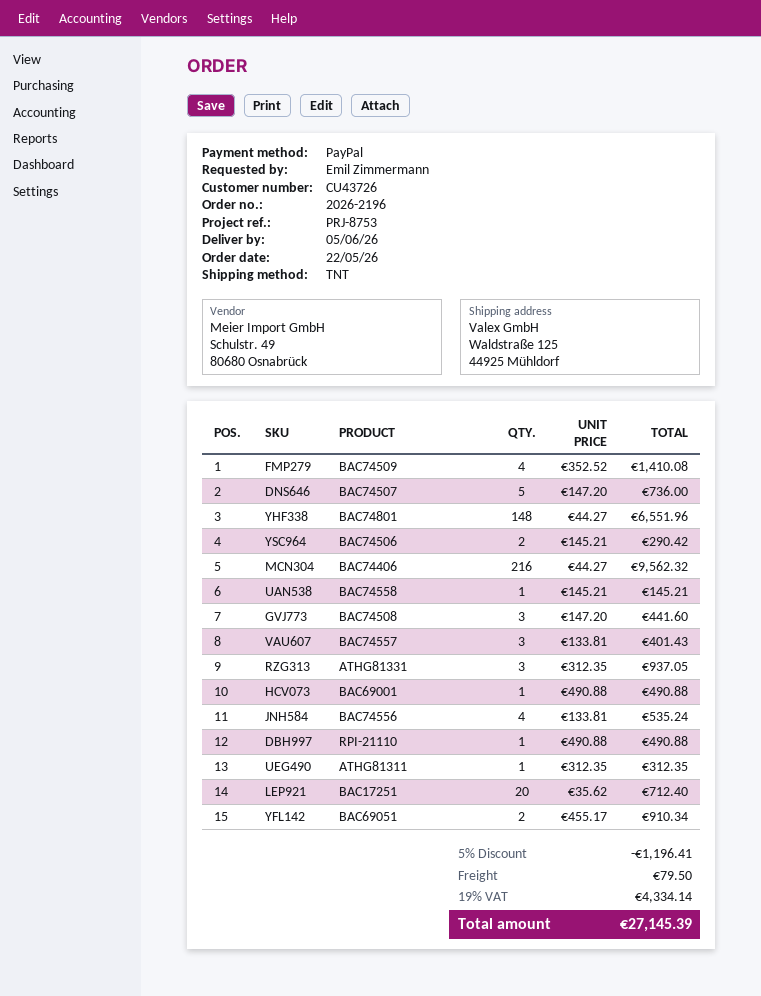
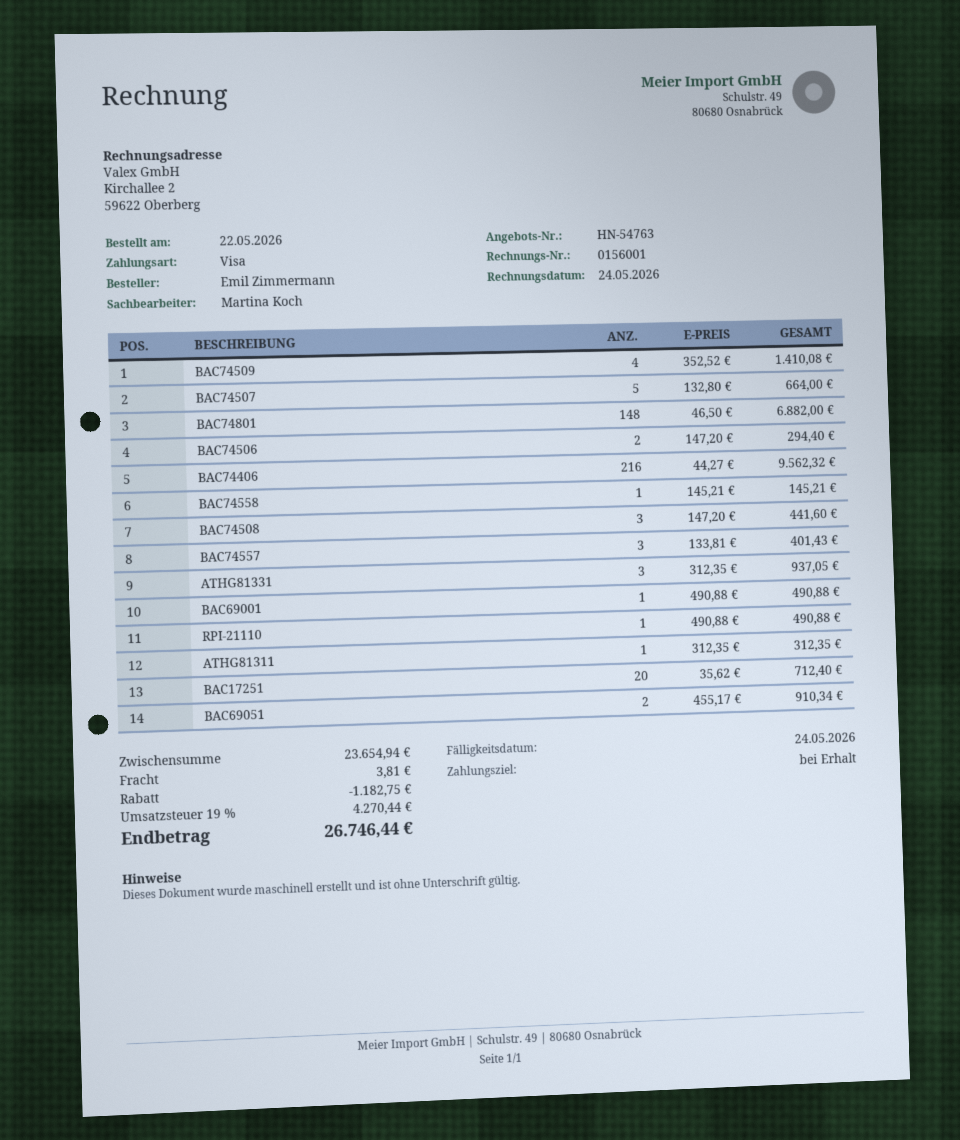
payment method: PayPal -> Visa
BAC74507: 5 x 147.20 = 736.00 -> 5 x 132.80 = 664.00
BAC74801: 148 x 44.27 = 6551.96 -> 148 x 46.50 = 6882.00
BAC74506: 2 x 145.21 = 290.42 -> 2 x 147.20 = 294.40
BAC74556: 4 x 133.81 = 535.24 -> none
discount: 1196.41 -> 1182.75
shipping: 79.50 -> 3.81
tax: 19% = 4334.14 -> 19% = 4270.44
total: 27145.39 -> 26746.44

